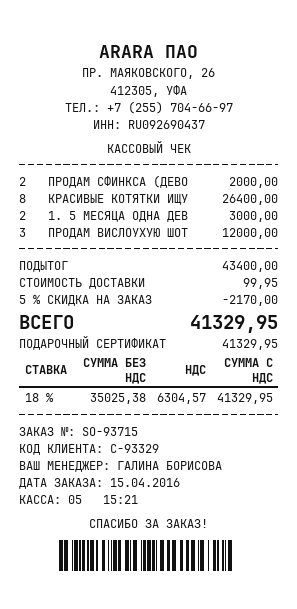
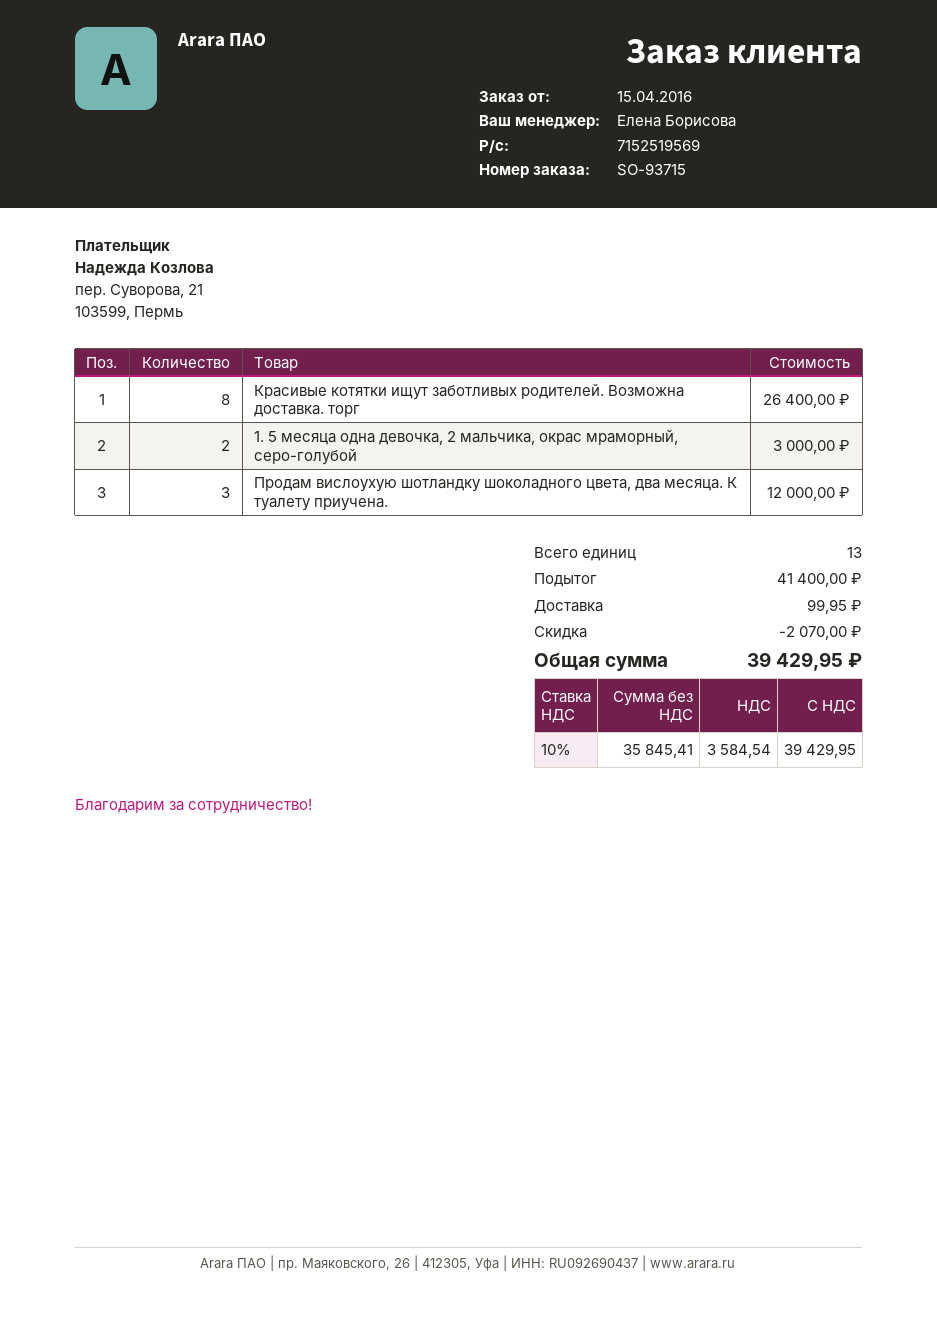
sales rep: ГАЛИНА БОРИСОВА -> Елена Борисова
ПРОДАМ СФИНКСА (ДЕВО: 2 for 2000.00 -> none
subtotal: 43400.00 -> 41400.00
discount: 2170.00 -> 2070.00
net: 35025.38 -> 35845.41
tax: 18% = 6304.57 -> 10% = 3584.54
total: 41329.95 -> 39429.95

